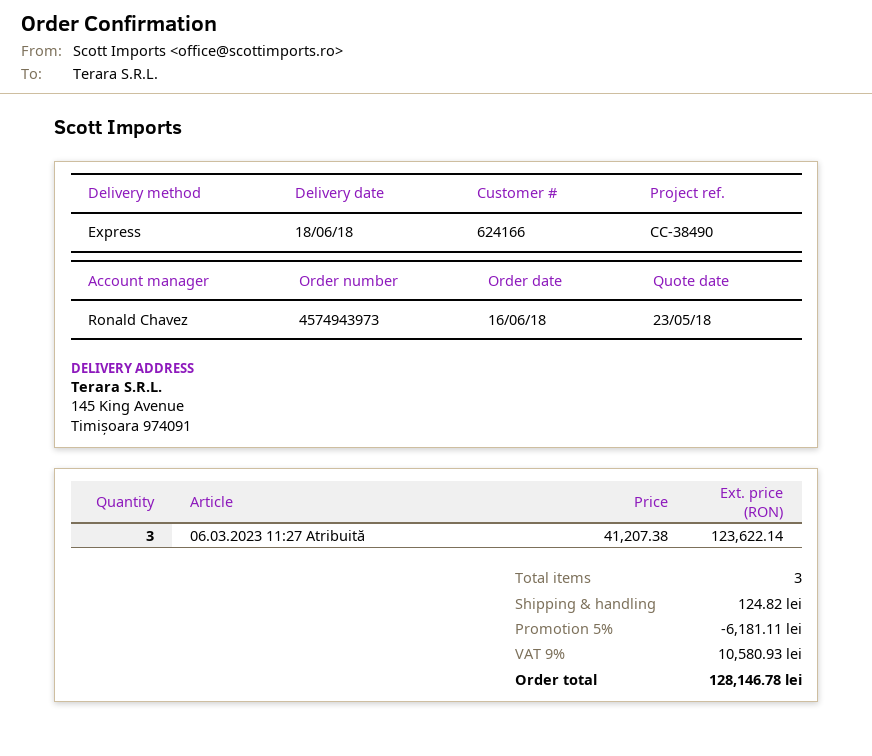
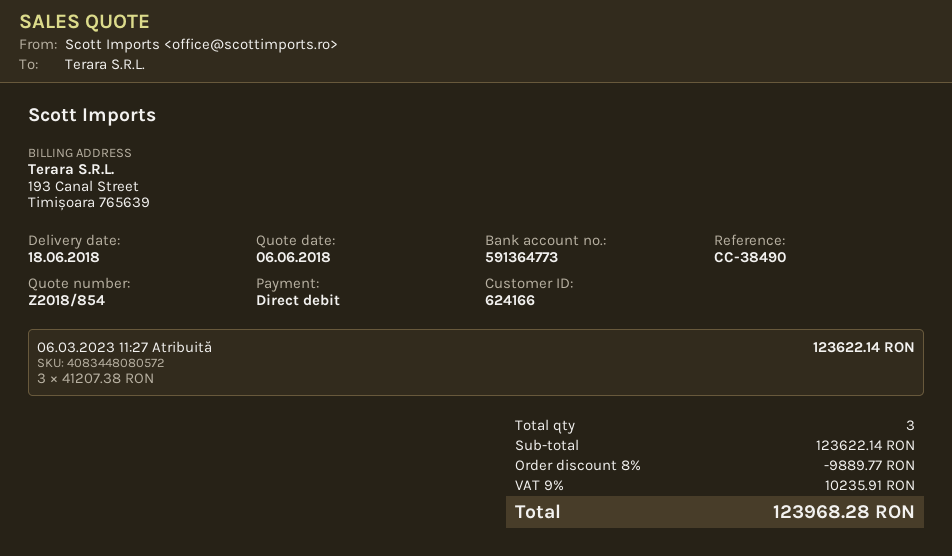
quote date: 2018-05-23 -> 2018-06-06
discount: 5% = 6181.11 -> 8% = 9889.77
shipping: 124.82 -> none
tax: 9% = 10580.93 -> 9% = 10235.91
total: 128146.78 -> 123968.28

